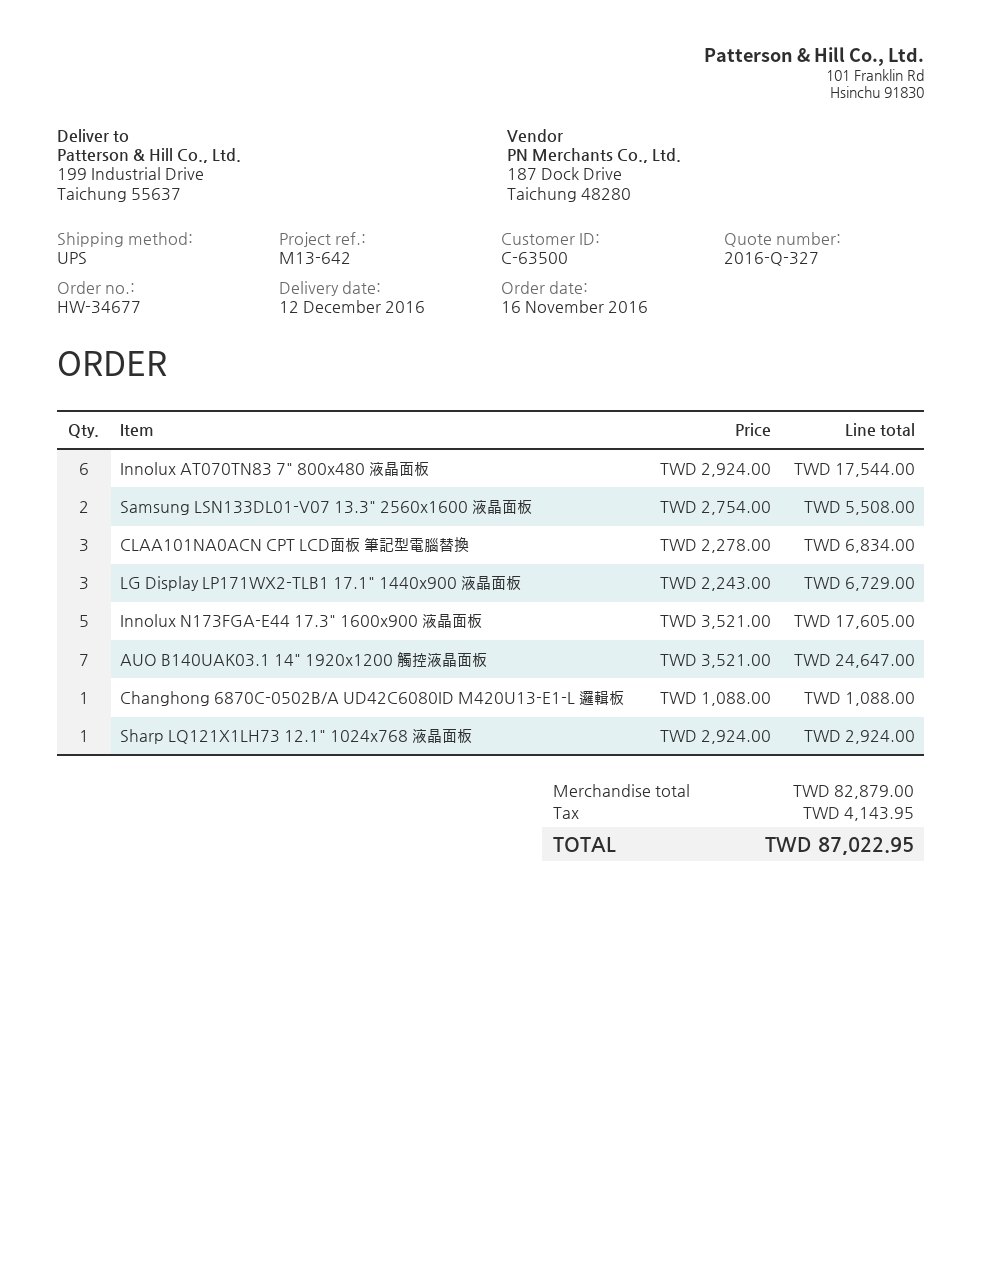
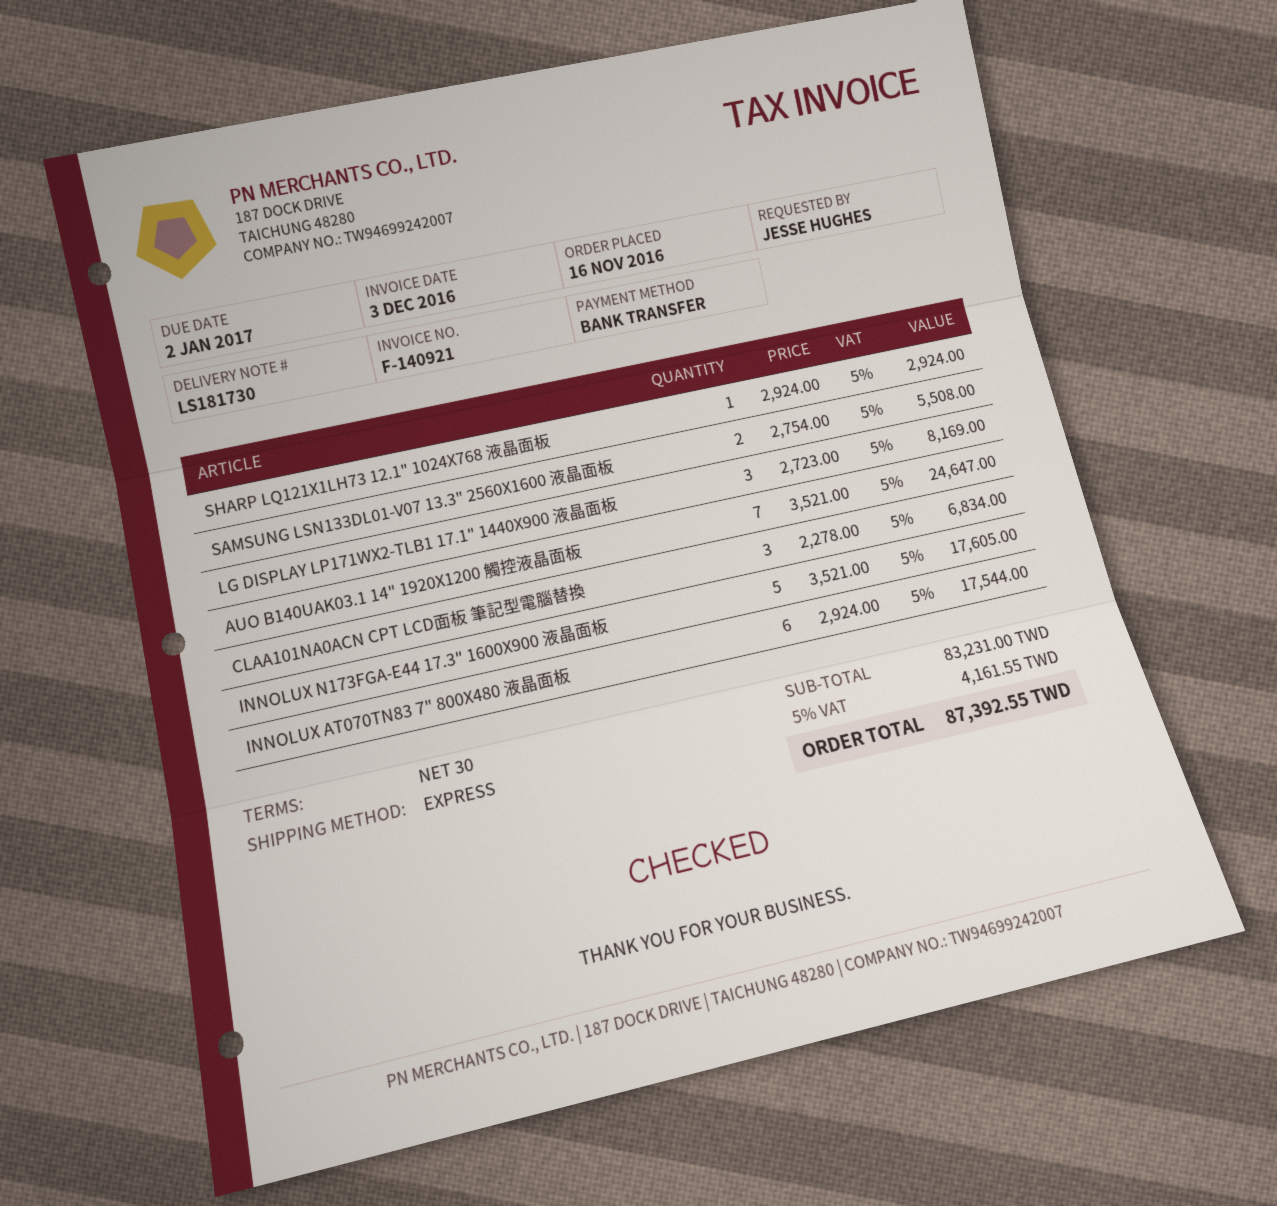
shipping method: UPS -> express
LG Display LP171WX2-TLB1 17.1" 1440x900 液晶面板: 3 x 2243.00 = 6729.00 -> 3 x 2723.00 = 8169.00
Changhong 6870C-0502B/A UD42C6080ID M420U13-E1-L 邏輯板: 1 x 1088.00 = 1088.00 -> none
subtotal: 82879.00 -> 83231.00
tax: 4143.95 -> 4161.55
total: 87022.95 -> 87392.55

